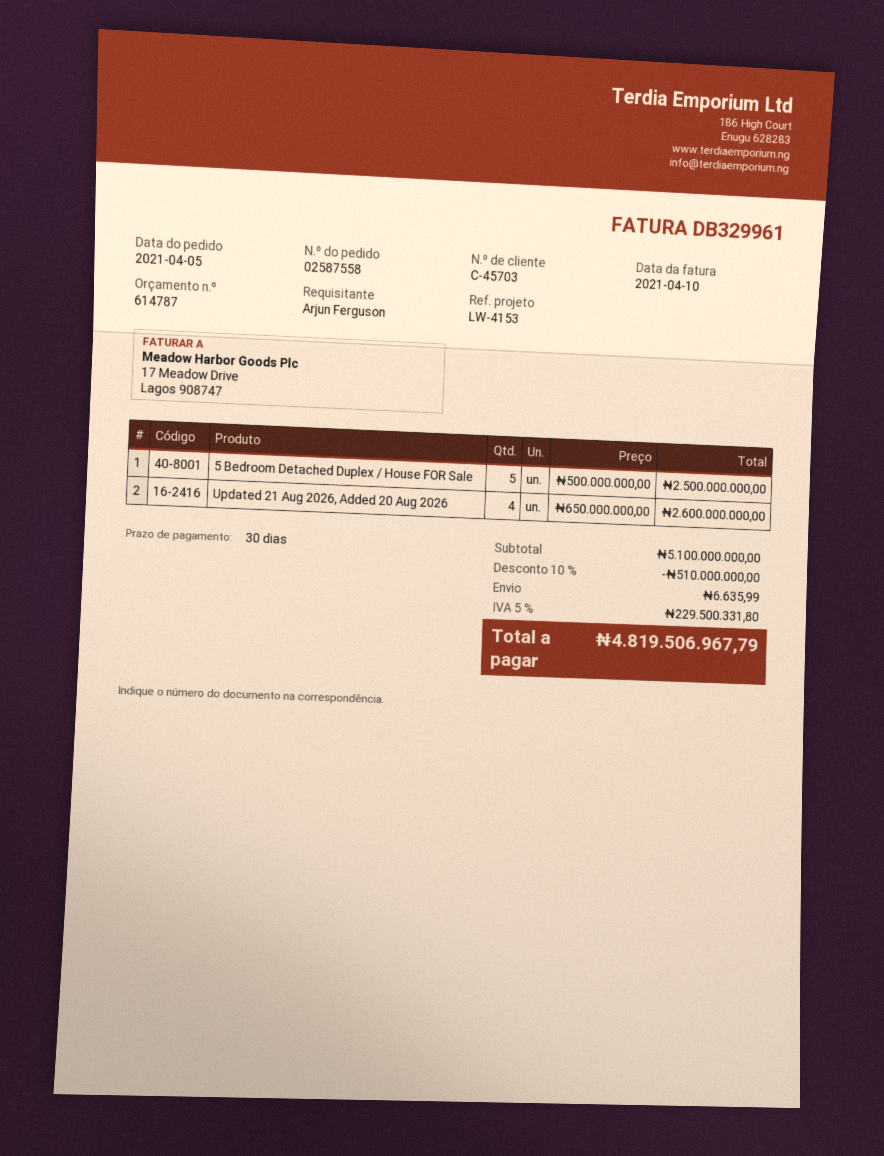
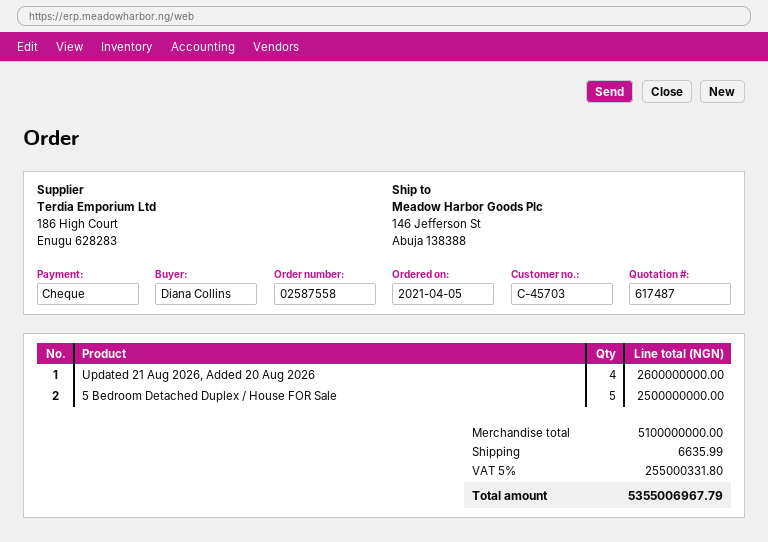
quote number: 614787 -> 617487
ordered by: Arjun Ferguson -> Diana Collins
discount: 10% = 510000000.00 -> none
tax: 5% = 229500331.80 -> 5% = 255000331.80
total: 4819506967.79 -> 5355006967.79

